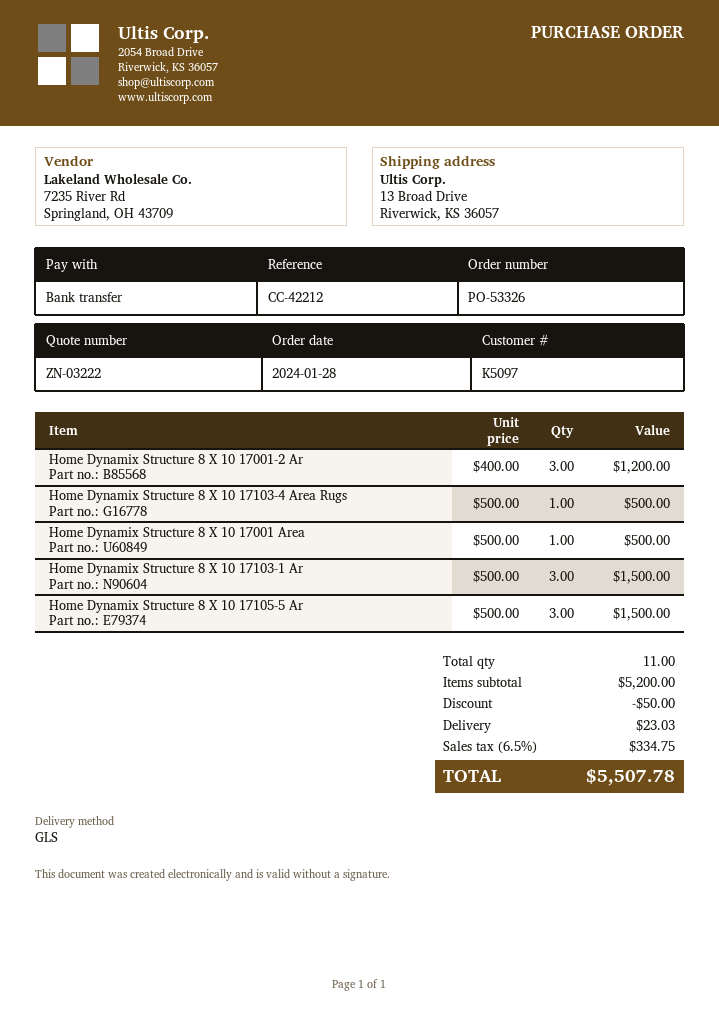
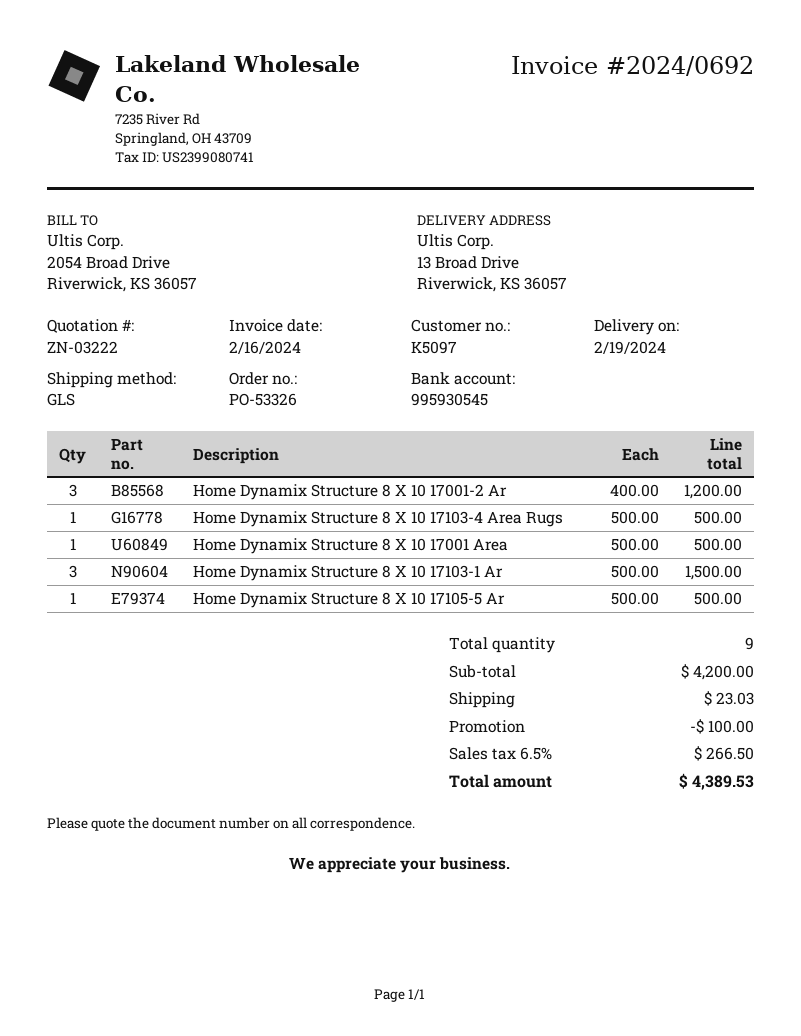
Home Dynamix Structure 8 X 10 17105-5 Ar: 3 x 500.00 = 1500.00 -> 1 x 500.00 = 500.00
total quantity: 11 -> 9
subtotal: 5200.00 -> 4200.00
discount: 50.00 -> 100.00
tax: 6.5% = 334.75 -> 6.5% = 266.50
total: 5507.78 -> 4389.53

